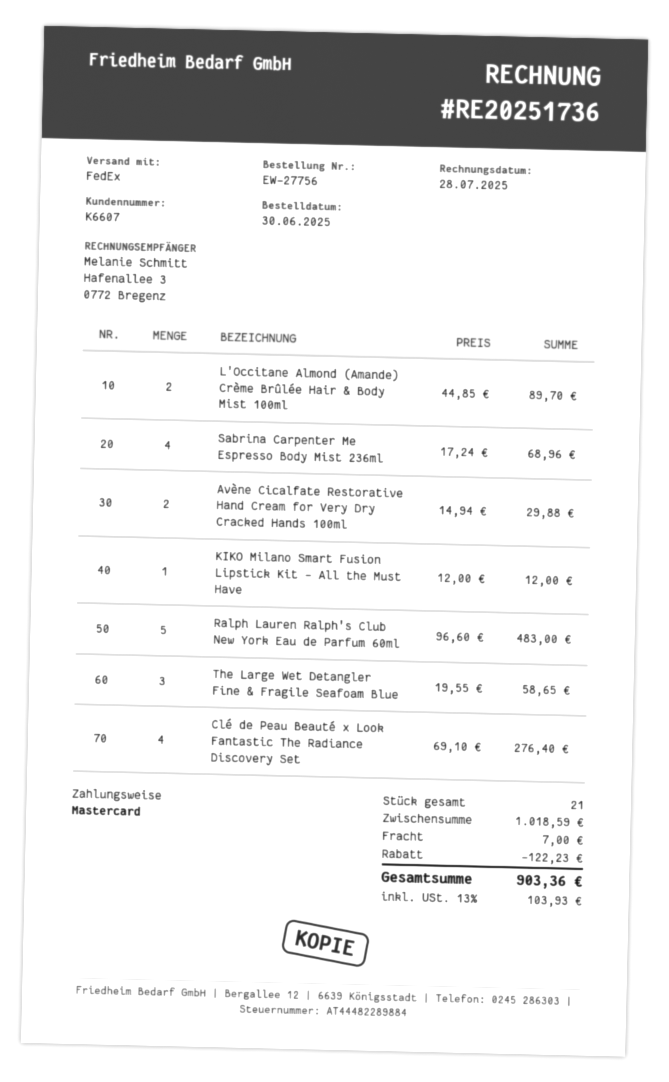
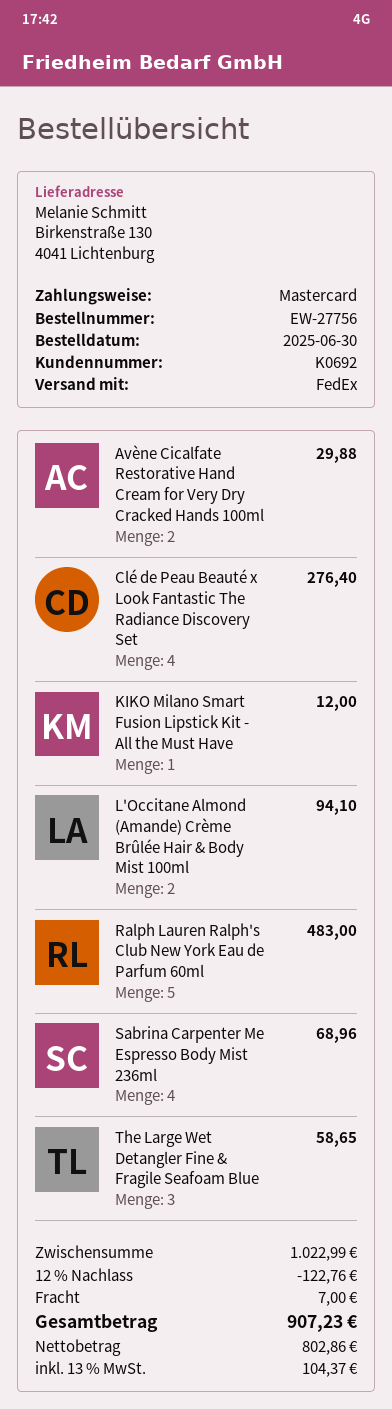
customer number: K6607 -> K0692
L'Occitane Almond (Amande) Crème Brûlée Hair & Body Mist 100ml: 2 for 89.70 -> 2 for 94.10
subtotal: 1018.59 -> 1022.99
discount: 122.23 -> 122.76
tax: 13% = 103.93 -> 13% = 104.37
total: 903.36 -> 907.23

